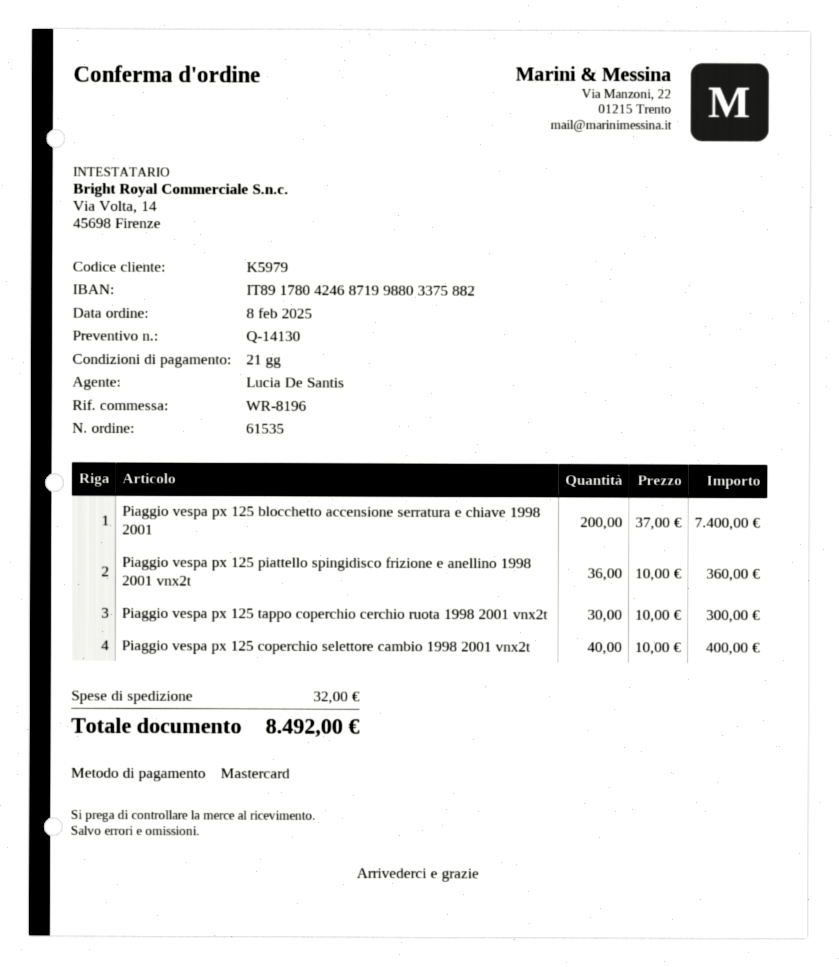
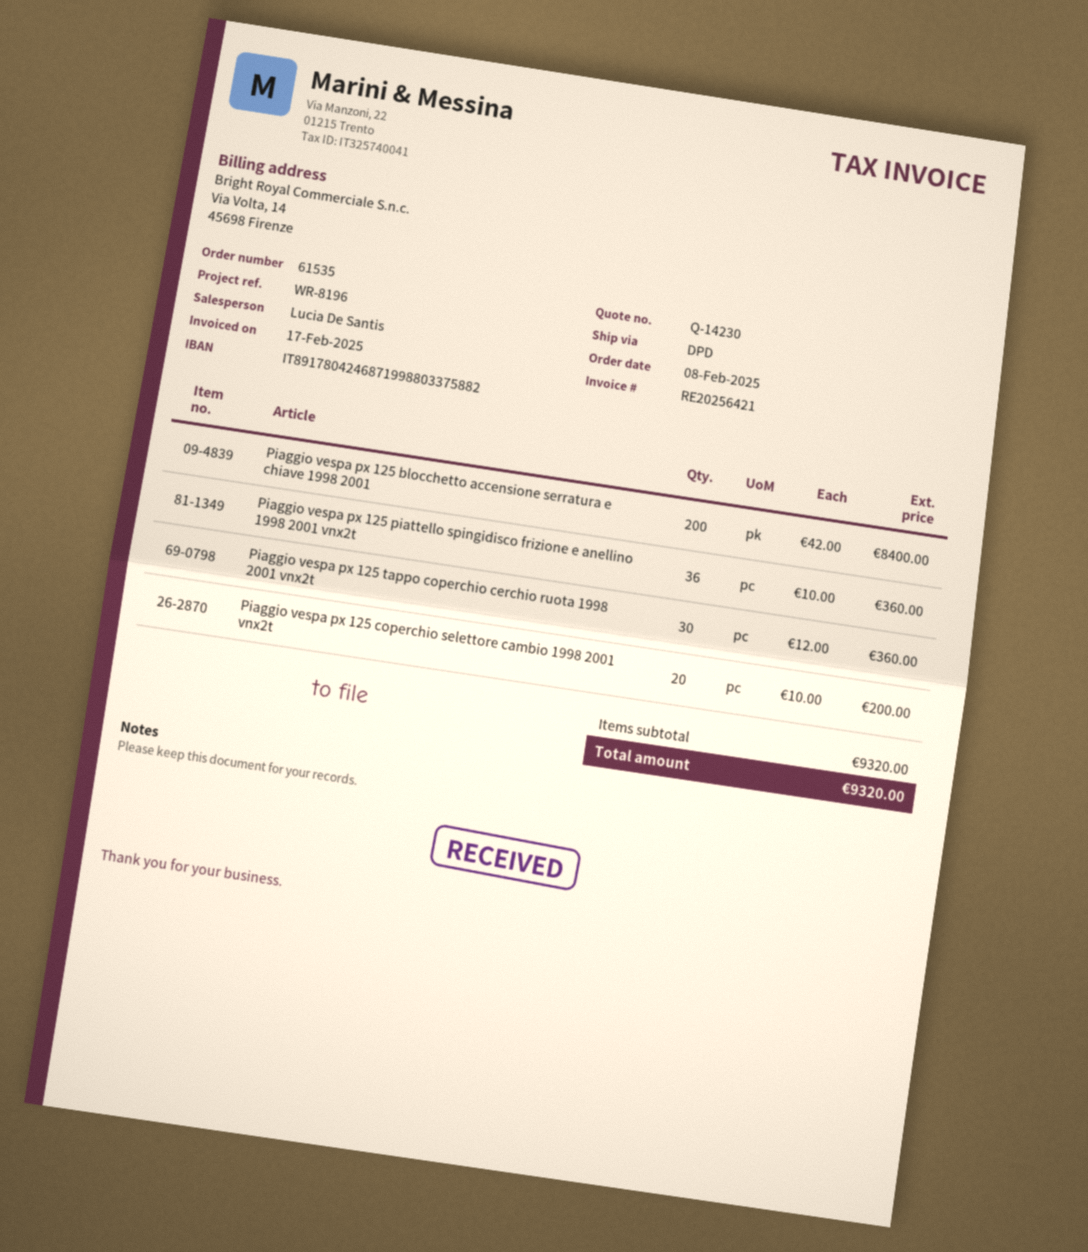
quote number: Q-14130 -> Q-14230
Piaggio vespa px 125 blocchetto accensione serratura e chiave 1998 2001: 200 x 37.00 = 7400.00 -> 200 x 42.00 = 8400.00
Piaggio vespa px 125 tappo coperchio cerchio ruota 1998 2001 vnx2t: 30 x 10.00 = 300.00 -> 30 x 12.00 = 360.00
Piaggio vespa px 125 coperchio selettore cambio 1998 2001 vnx2t: 40 x 10.00 = 400.00 -> 20 x 10.00 = 200.00
shipping: 32.00 -> none
total: 8492.00 -> 9320.00

